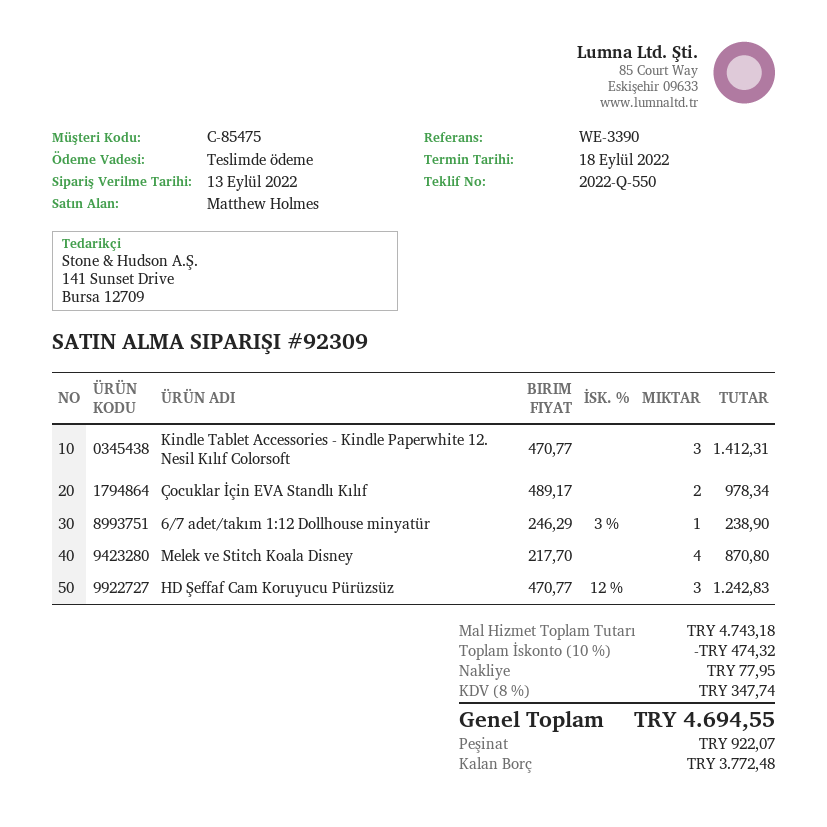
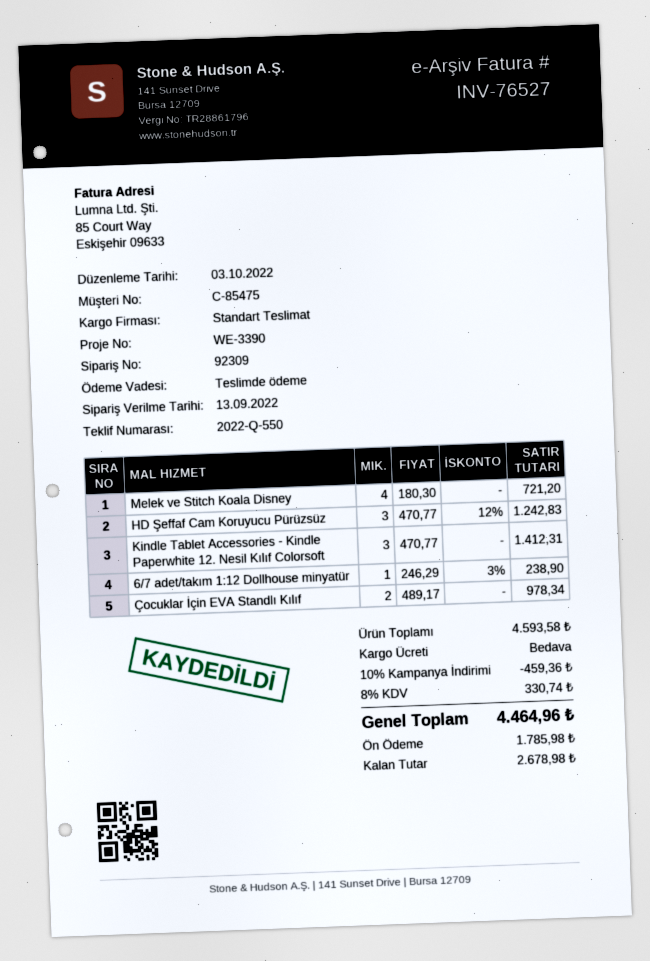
Melek ve Stitch Koala Disney: 4 x 217.70 = 870.80 -> 4 x 180.30 = 721.20
subtotal: 4743.18 -> 4593.58
discount: 10% = 474.32 -> 10% = 459.36
shipping: 77.95 -> 0.00
tax: 8% = 347.74 -> 8% = 330.74
total: 4694.55 -> 4464.96
deposit: 922.07 -> 1785.98
balance: 3772.48 -> 2678.98

